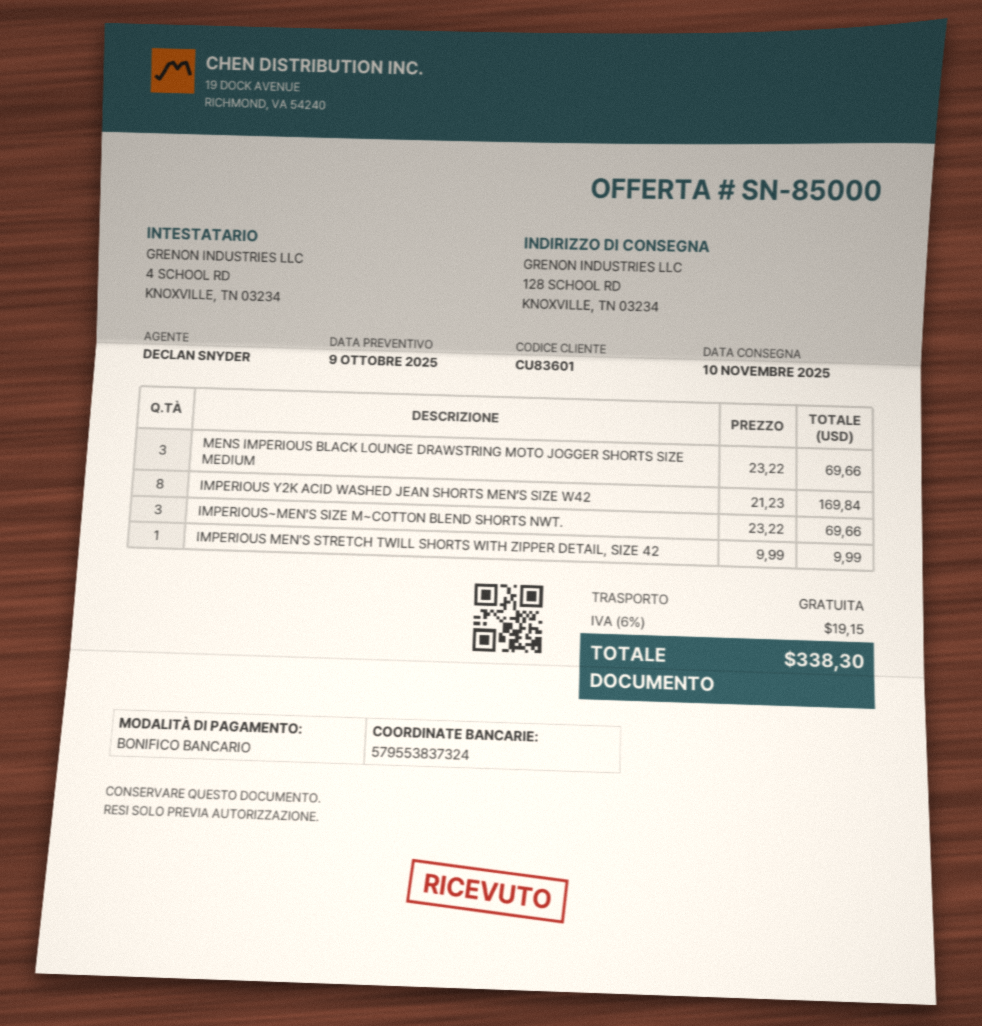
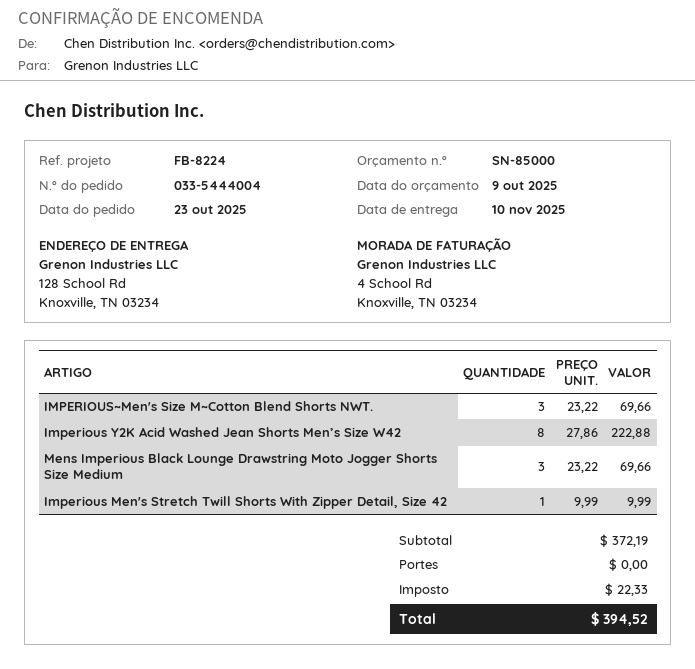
IMPERIOUS Y2K ACID WASHED JEAN SHORTS MEN’S SIZE W42: 8 x 21.23 = 169.84 -> 8 x 27.86 = 222.88
tax: 19.15 -> 22.33
total: 338.30 -> 394.52

